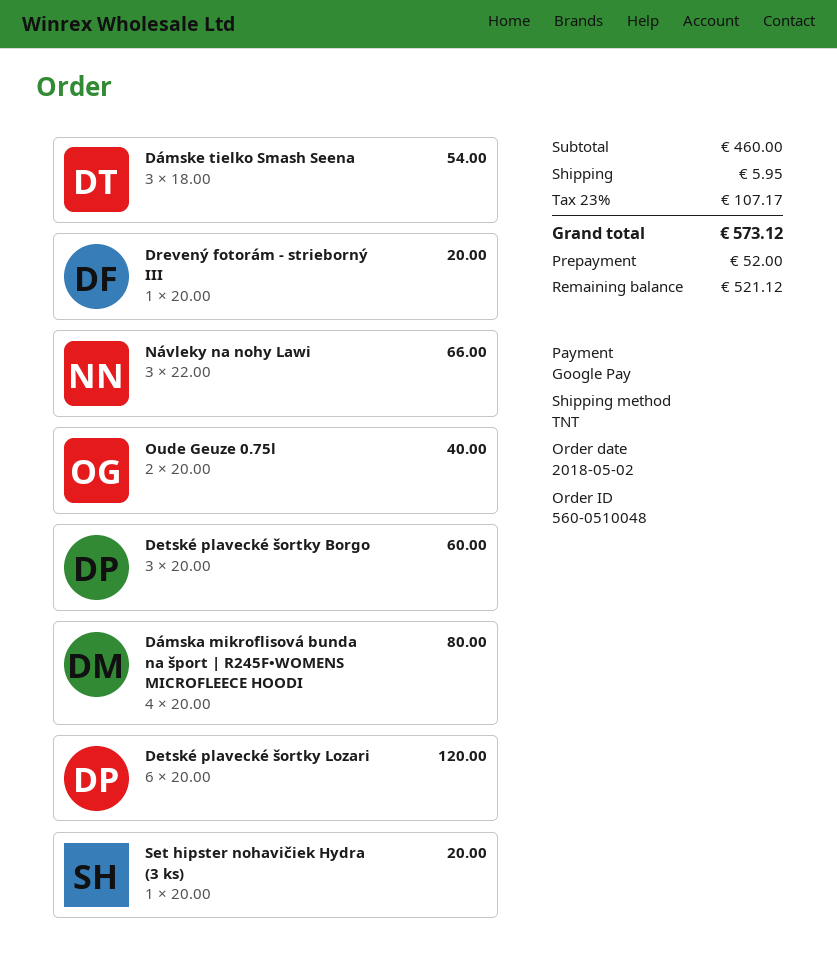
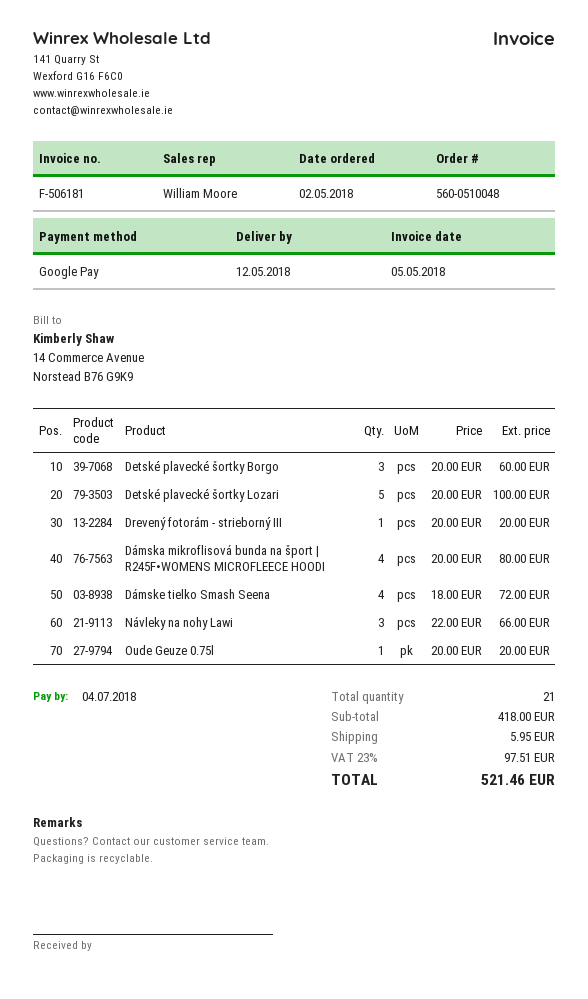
Dámske tielko Smash Seena: 3 x 18.00 = 54.00 -> 4 x 18.00 = 72.00
Oude Geuze 0.75l: 2 x 20.00 = 40.00 -> 1 x 20.00 = 20.00
Detské plavecké šortky Lozari: 6 x 20.00 = 120.00 -> 5 x 20.00 = 100.00
Set hipster nohavičiek Hydra (3 ks): 1 x 20.00 = 20.00 -> none
subtotal: 460.00 -> 418.00
tax: 23% = 107.17 -> 23% = 97.51
total: 573.12 -> 521.46

